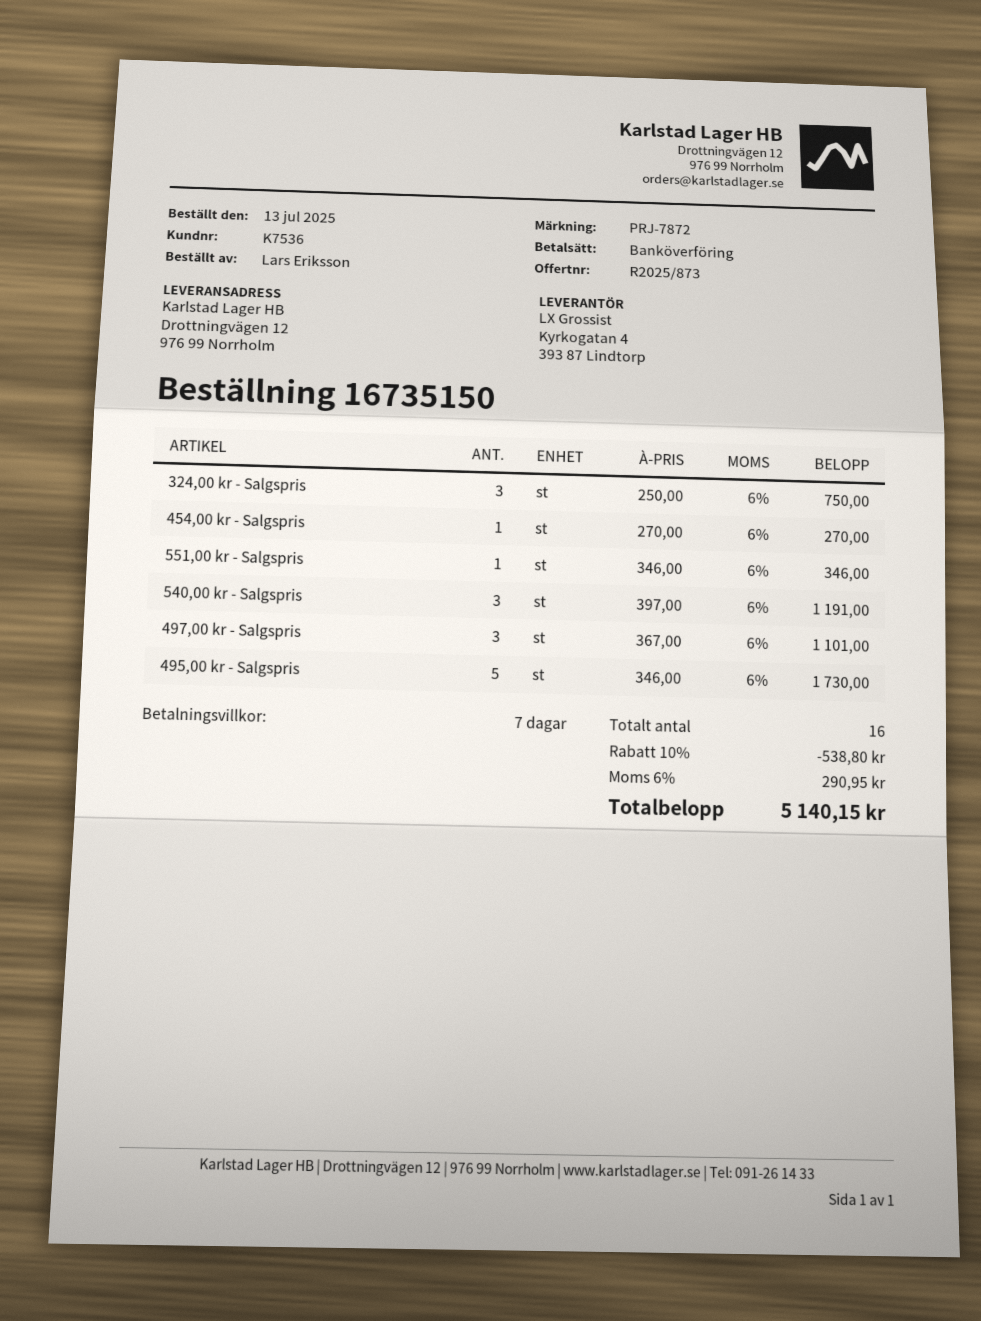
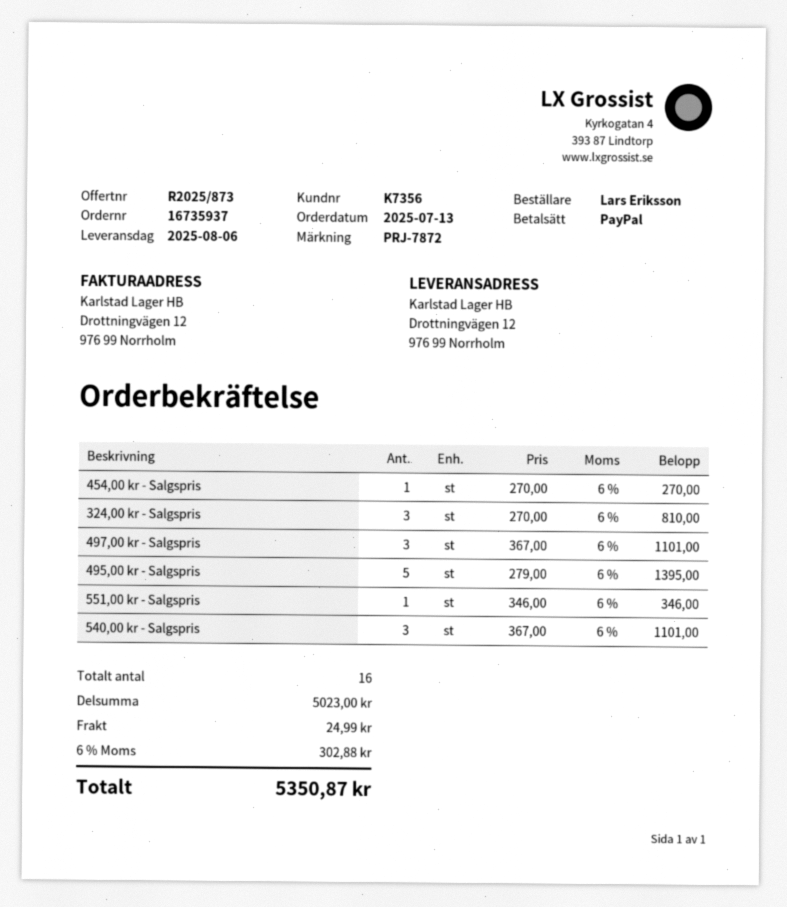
order number: 16735150 -> 16735937
customer number: K7536 -> K7356
payment method: bank transfer -> PayPal
324,00 kr - Salgspris: 3 x 250.00 = 750.00 -> 3 x 270.00 = 810.00
540,00 kr - Salgspris: 3 x 397.00 = 1191.00 -> 3 x 367.00 = 1101.00
495,00 kr - Salgspris: 5 x 346.00 = 1730.00 -> 5 x 279.00 = 1395.00
discount: 10% = 538.80 -> none
shipping: none -> 24.99
tax: 6% = 290.95 -> 6% = 302.88
total: 5140.15 -> 5350.87

